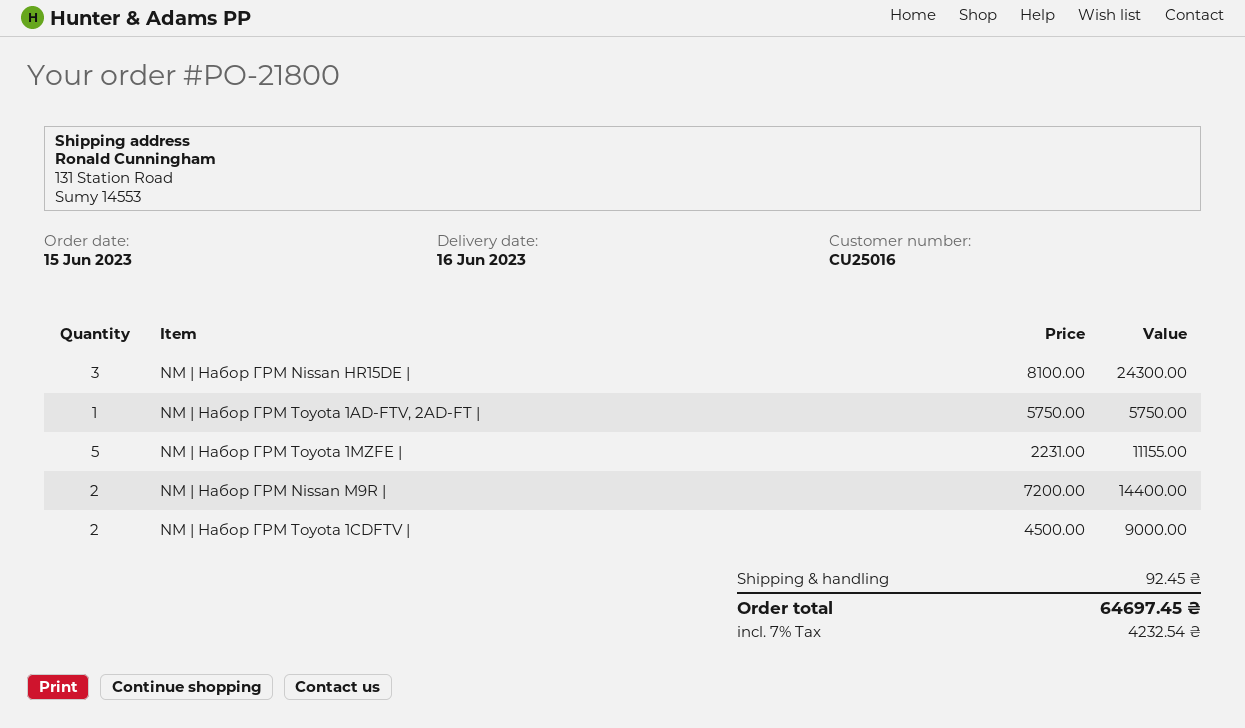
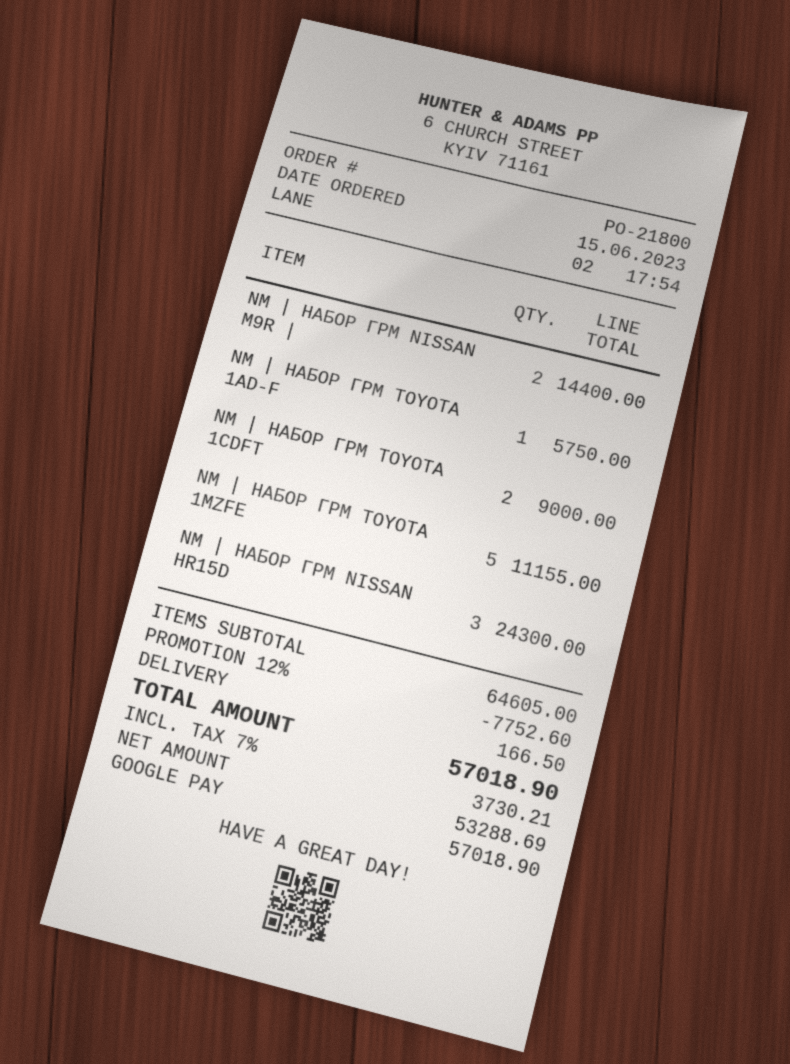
discount: none -> 12% = 7752.60
shipping: 92.45 -> 166.50
tax: 7% = 4232.54 -> 7% = 3730.21
total: 64697.45 -> 57018.90

